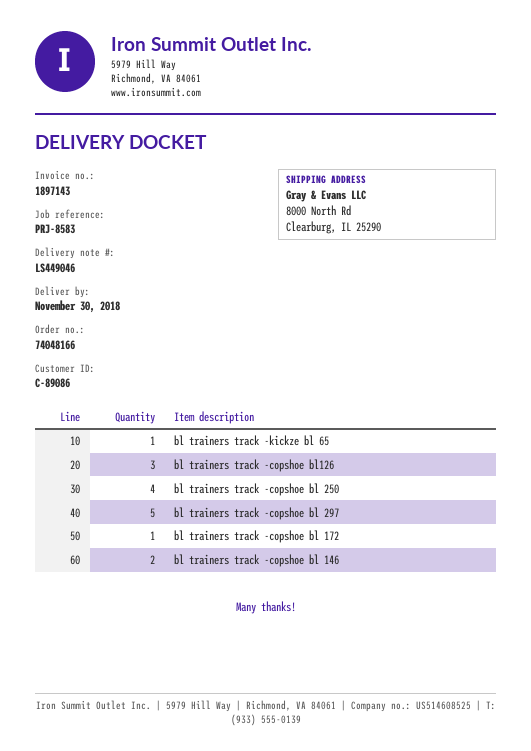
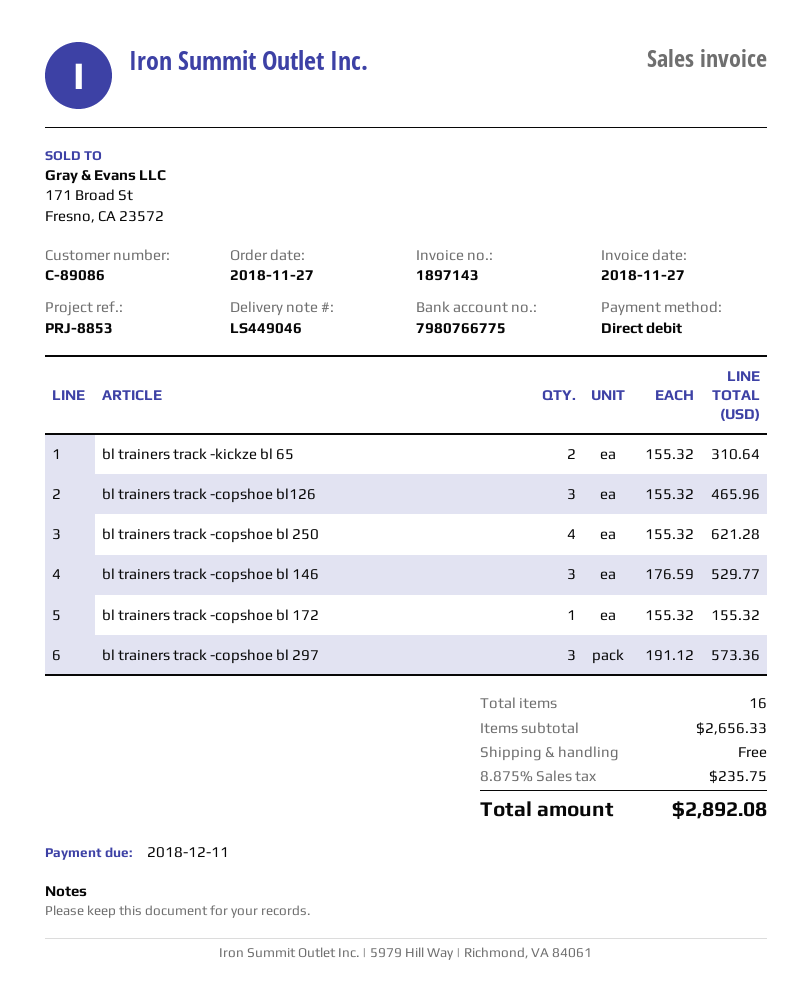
reference: PRJ-8583 -> PRJ-8853
bl trainers track -kickze bl 65: 1 -> 2
bl trainers track -copshoe bl 297: 5 -> 3
bl trainers track -copshoe bl 146: 2 -> 3

